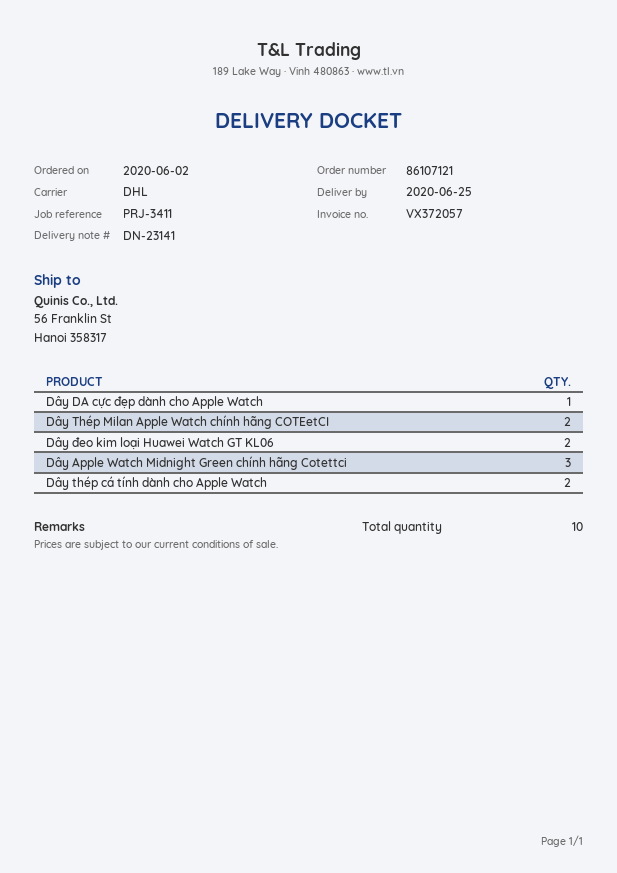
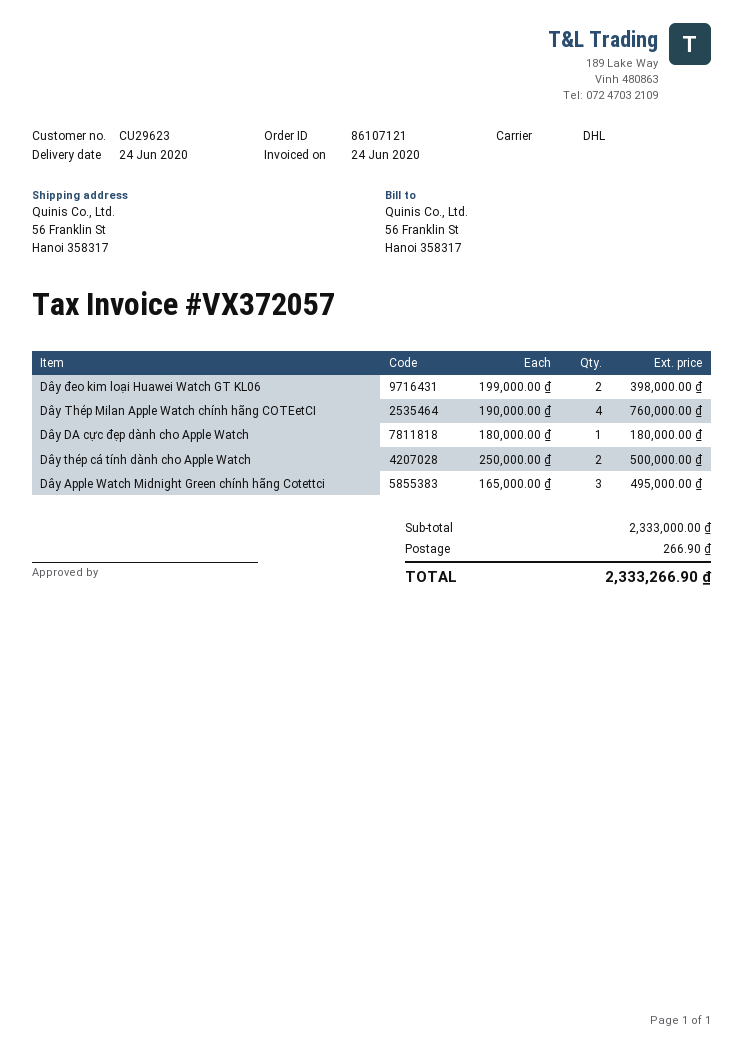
delivery date: 2020-06-25 -> 2020-06-24
Dây Thép Milan Apple Watch chính hãng COTEetCI: 2 -> 4

